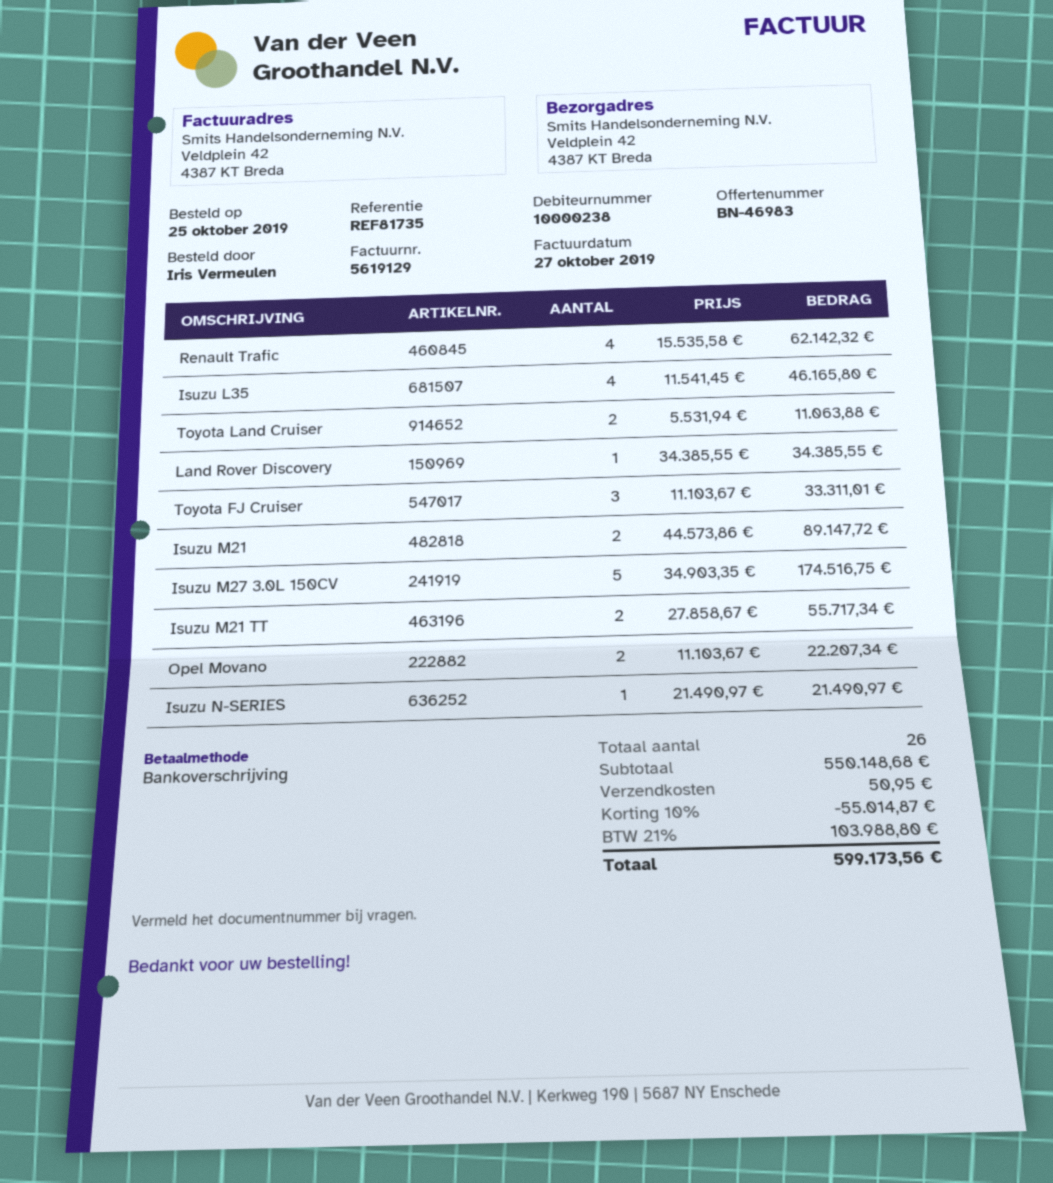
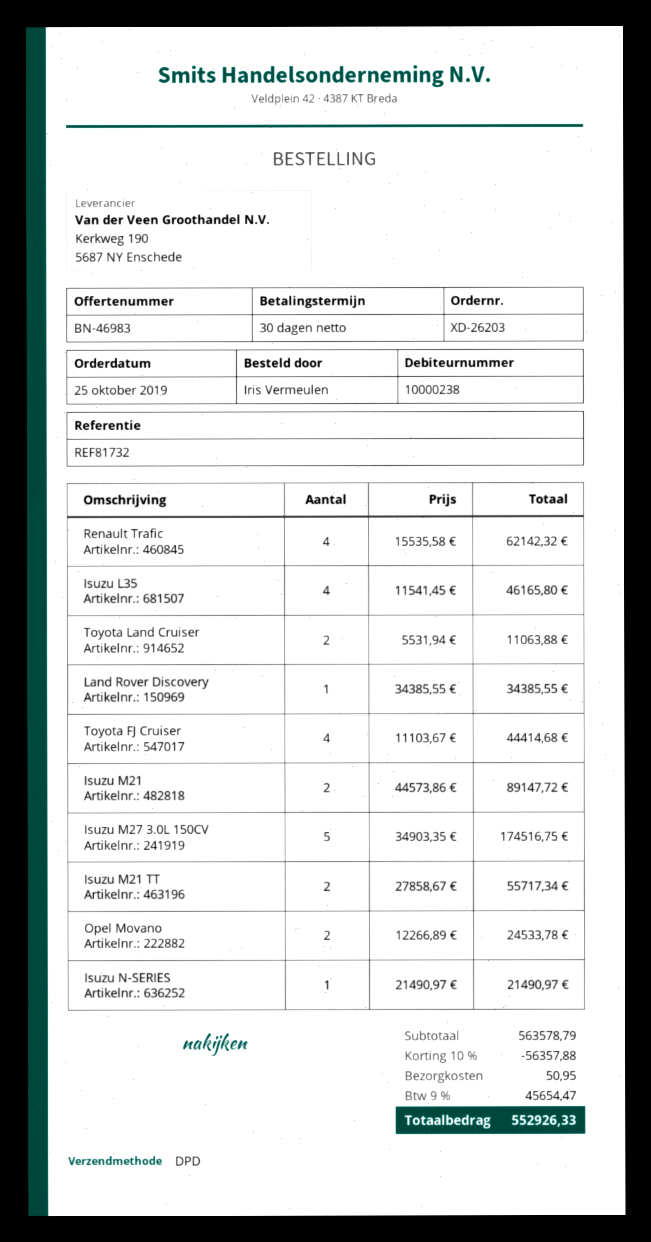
reference: REF81735 -> REF81732
Toyota FJ Cruiser: 3 x 11103.67 = 33311.01 -> 4 x 11103.67 = 44414.68
Opel Movano: 2 x 11103.67 = 22207.34 -> 2 x 12266.89 = 24533.78
subtotal: 550148.68 -> 563578.79
discount: 10% = 55014.87 -> 10% = 56357.88
tax: 21% = 103988.80 -> 9% = 45654.47
total: 599173.56 -> 552926.33

